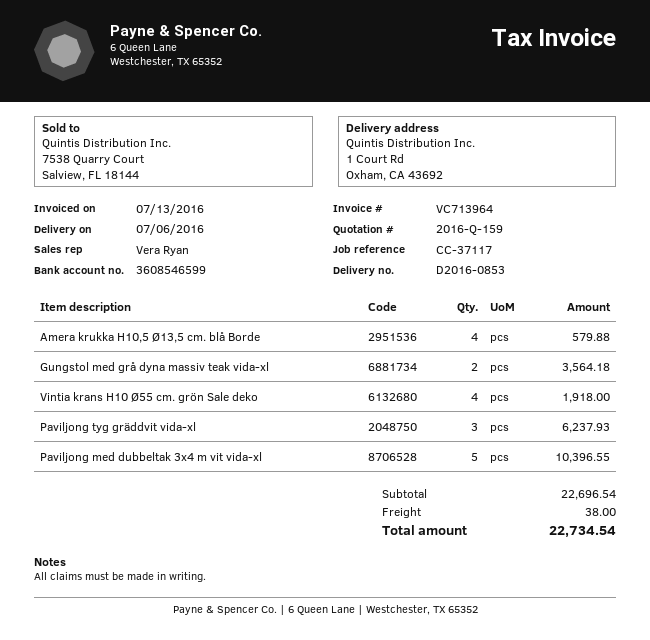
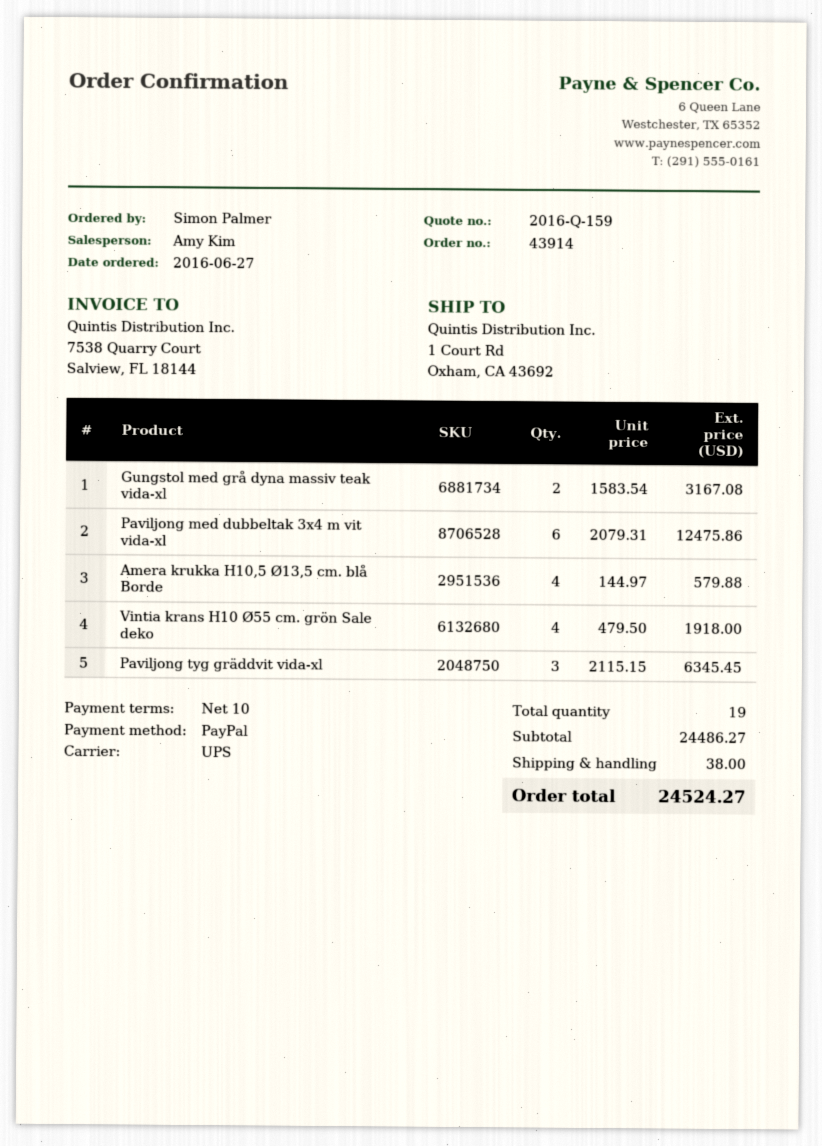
sales rep: Vera Ryan -> Amy Kim
Gungstol med grå dyna massiv teak vida-xl: 2 for 3564.18 -> 2 for 3167.08
Paviljong tyg gräddvit vida-xl: 3 for 6237.93 -> 3 for 6345.45
Paviljong med dubbeltak 3x4 m vit vida-xl: 5 for 10396.55 -> 6 for 12475.86
subtotal: 22696.54 -> 24486.27
total: 22734.54 -> 24524.27

